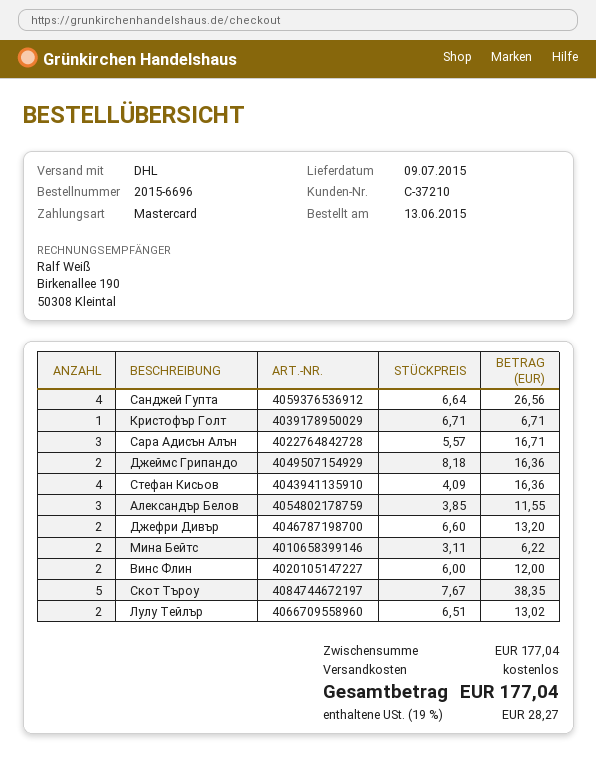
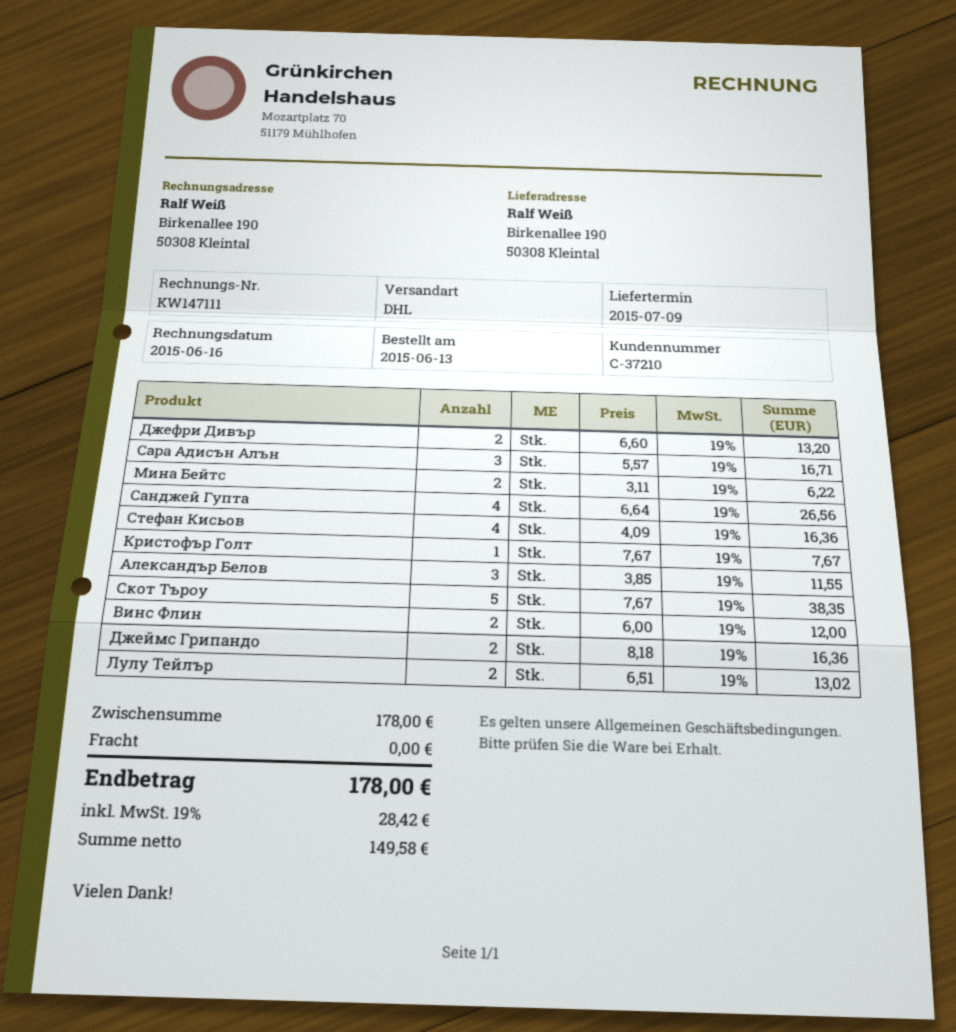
Кристофър Голт: 1 x 6.71 = 6.71 -> 1 x 7.67 = 7.67
subtotal: 177.04 -> 178.00
tax: 19% = 28.27 -> 19% = 28.42
total: 177.04 -> 178.00

